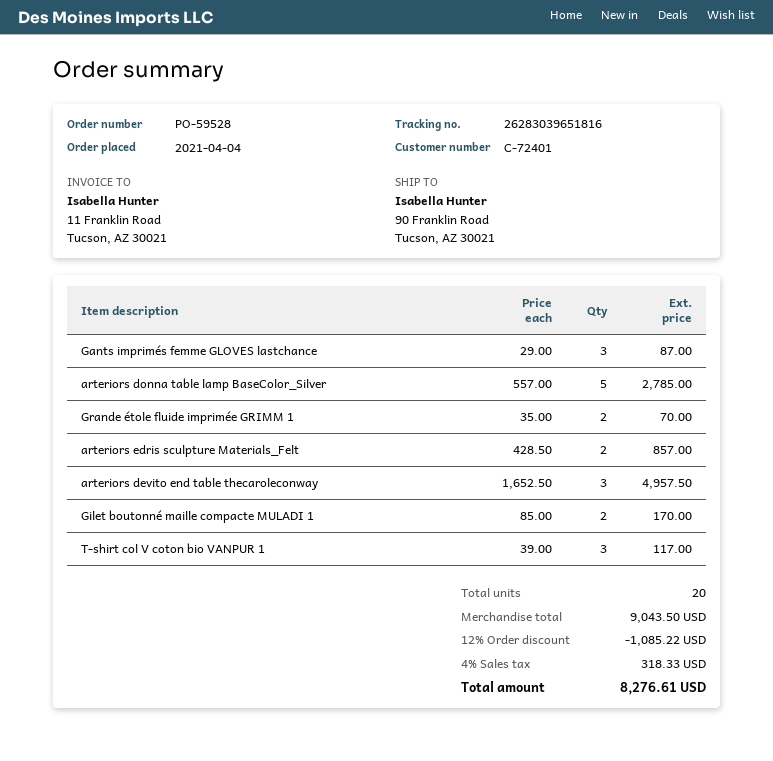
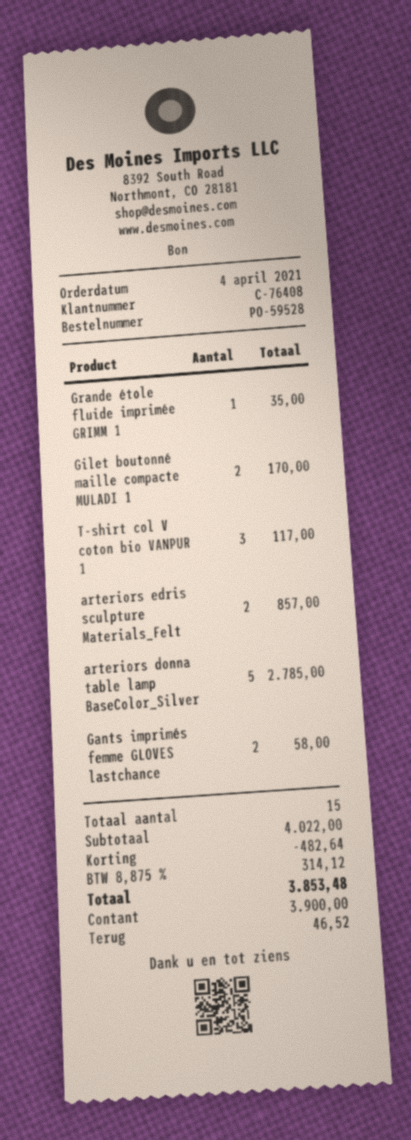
customer number: C-72401 -> C-76408
Gants imprimés femme GLOVES lastchance: 3 for 87.00 -> 2 for 58.00
Grande étole fluide imprimée GRIMM 1: 2 for 70.00 -> 1 for 35.00
arteriors devito end table thecaroleconway: 3 for 4957.50 -> none
total quantity: 20 -> 15
subtotal: 9043.50 -> 4022.00
discount: 1085.22 -> 482.64
tax: 4% = 318.33 -> 8.875% = 314.12
total: 8276.61 -> 3853.48

